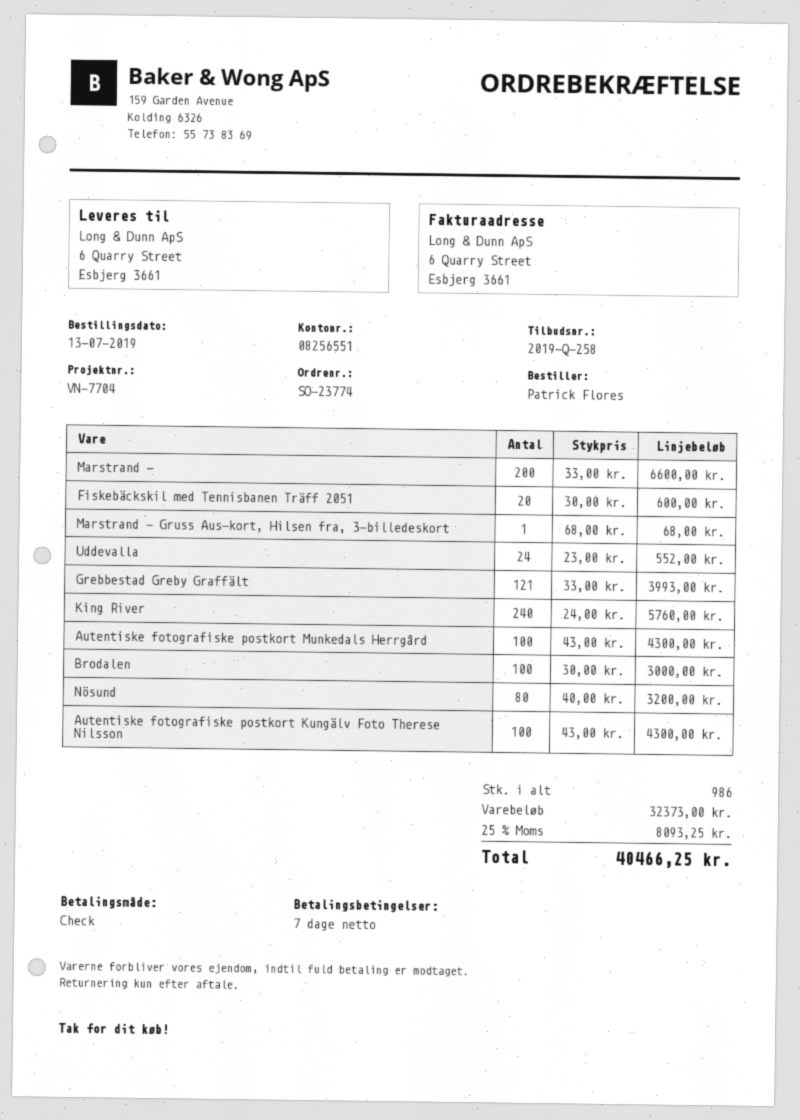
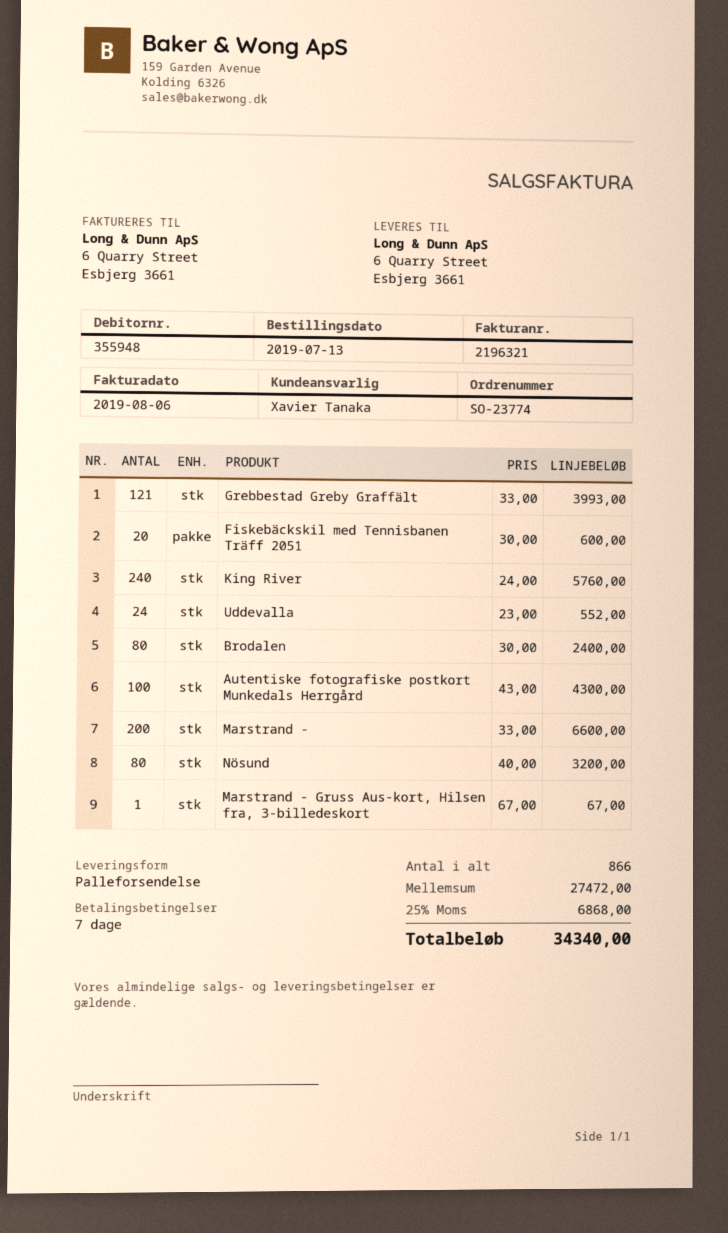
Marstrand - Gruss Aus-kort, Hilsen fra, 3-billedeskort: 1 x 68.00 = 68.00 -> 1 x 67.00 = 67.00
Brodalen: 100 x 30.00 = 3000.00 -> 80 x 30.00 = 2400.00
Autentiske fotografiske postkort Kungälv Foto Therese Nilsson: 100 x 43.00 = 4300.00 -> none
total quantity: 986 -> 866
subtotal: 32373.00 -> 27472.00
tax: 25% = 8093.25 -> 25% = 6868.00
total: 40466.25 -> 34340.00

